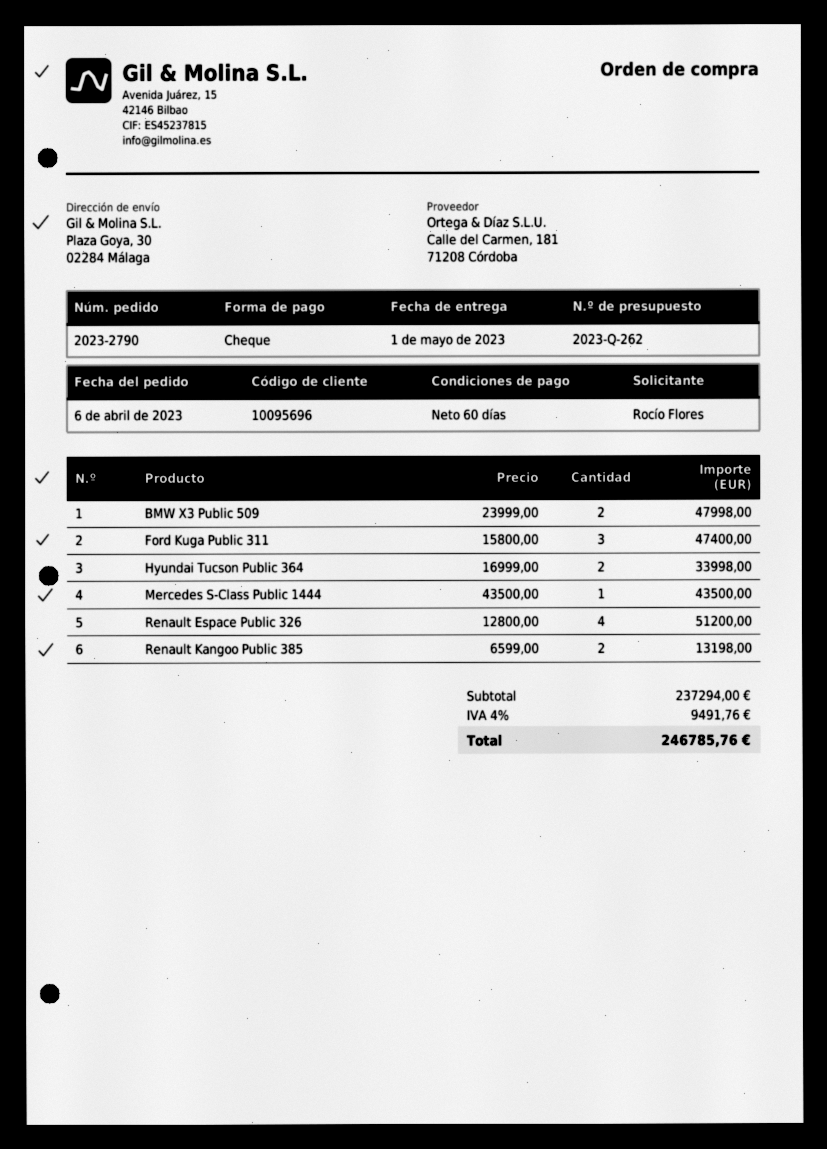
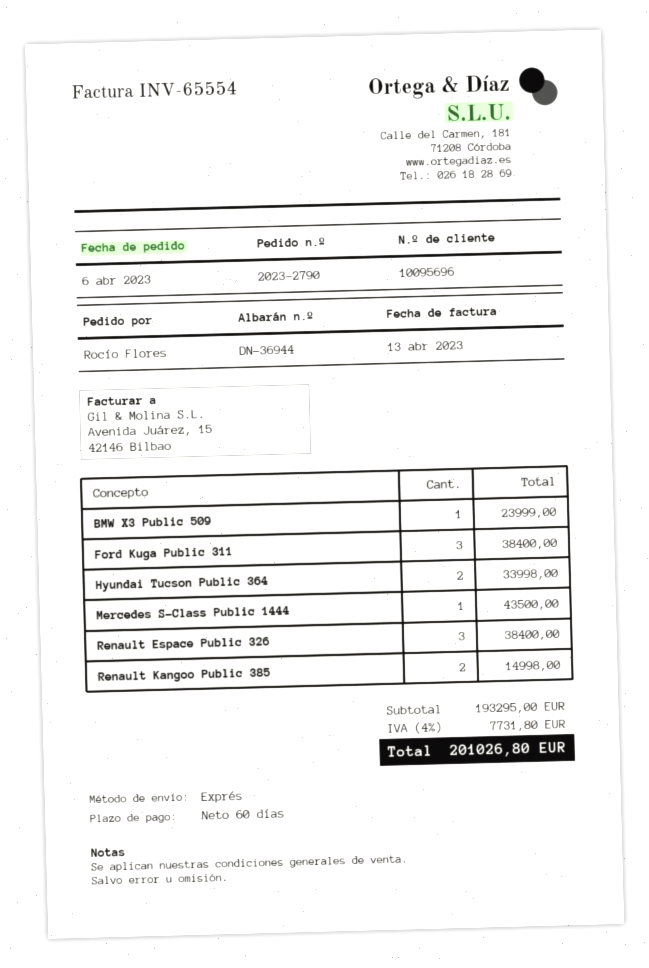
BMW X3 Public 509: 2 for 47998.00 -> 1 for 23999.00
Ford Kuga Public 311: 3 for 47400.00 -> 3 for 38400.00
Renault Espace Public 326: 4 for 51200.00 -> 3 for 38400.00
Renault Kangoo Public 385: 2 for 13198.00 -> 2 for 14998.00
subtotal: 237294.00 -> 193295.00
tax: 4% = 9491.76 -> 4% = 7731.80
total: 246785.76 -> 201026.80

